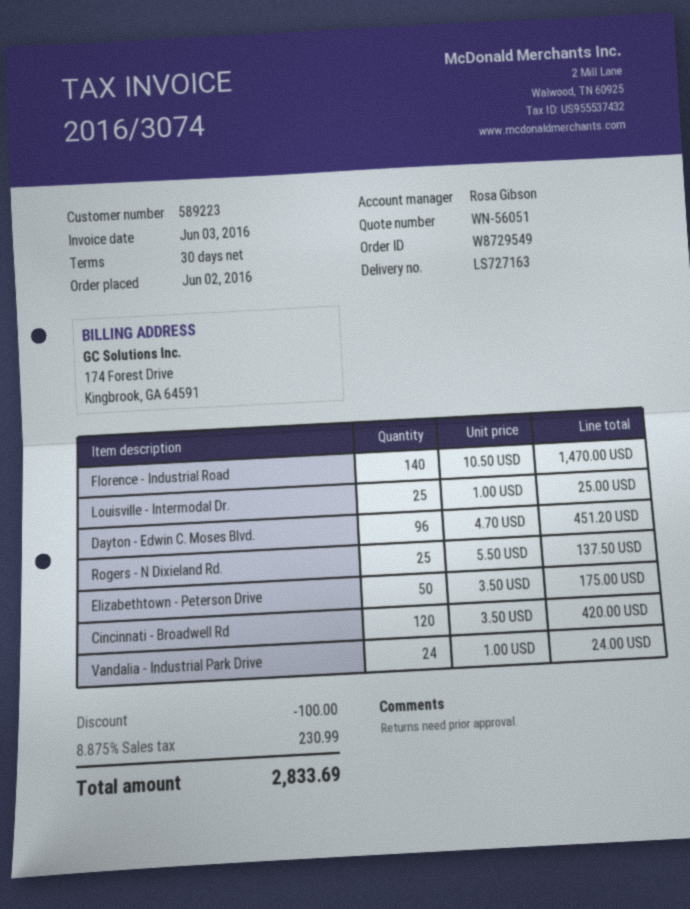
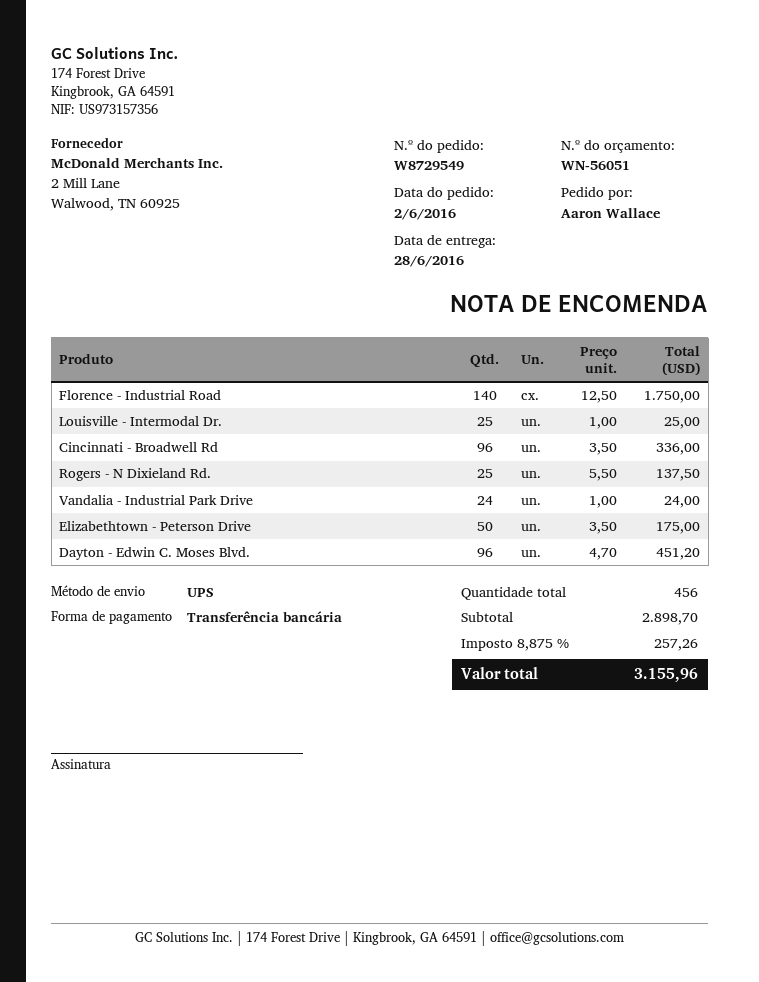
Florence - Industrial Road: 140 x 10.50 = 1470.00 -> 140 x 12.50 = 1750.00
Cincinnati - Broadwell Rd: 120 x 3.50 = 420.00 -> 96 x 3.50 = 336.00
discount: 100.00 -> none
tax: 8.875% = 230.99 -> 8.875% = 257.26
total: 2833.69 -> 3155.96

